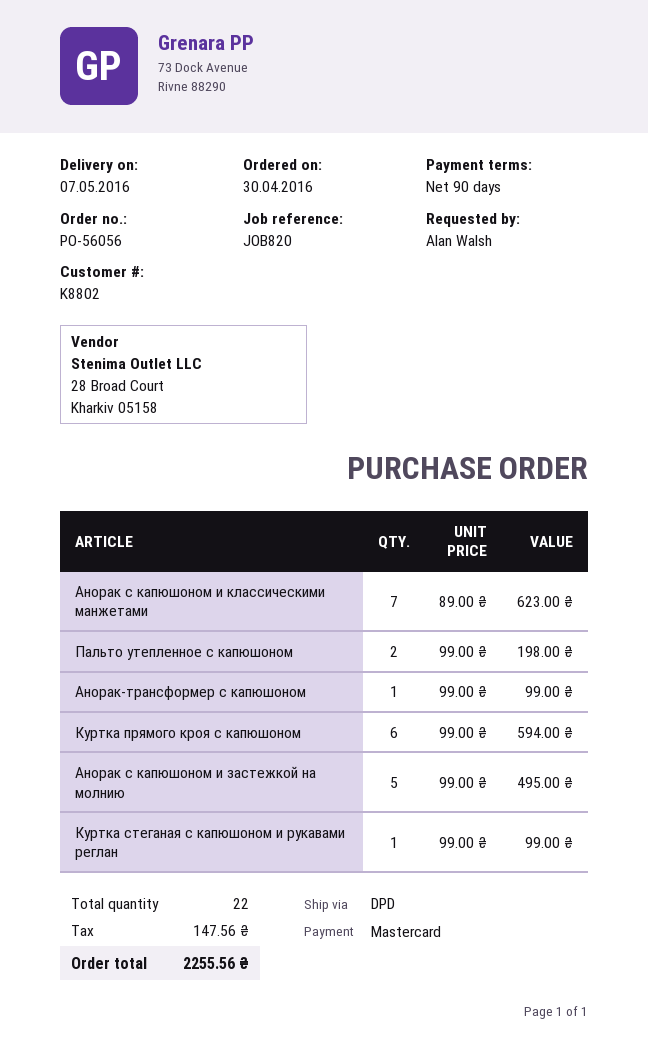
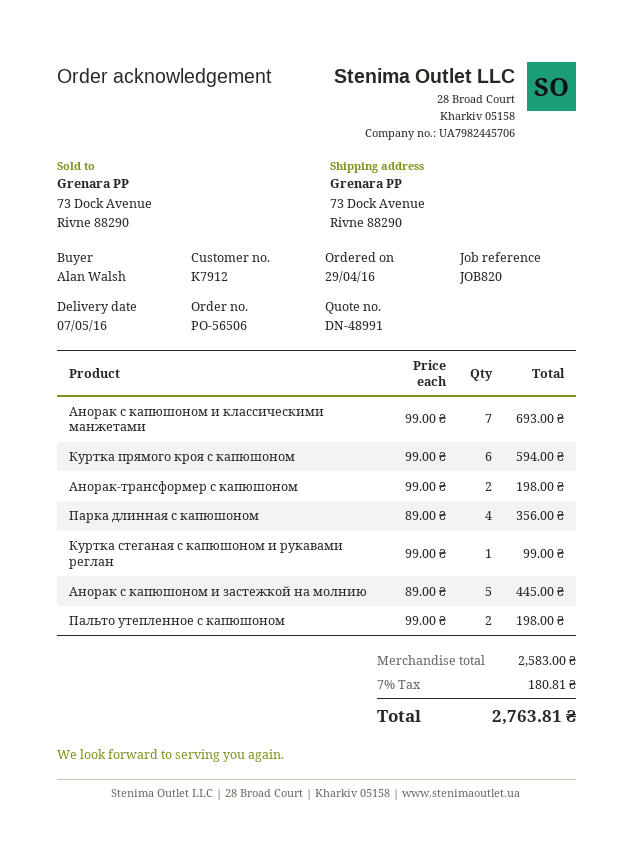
order number: PO-56056 -> PO-56506
order date: 2016-04-30 -> 2016-04-29
customer number: K8802 -> K7912
Анорак с капюшоном и классическими манжетами: 7 x 89.00 = 623.00 -> 7 x 99.00 = 693.00
Анорак-трансформер с капюшоном: 1 x 99.00 = 99.00 -> 2 x 99.00 = 198.00
Анорак с капюшоном и застежкой на молнию: 5 x 99.00 = 495.00 -> 5 x 89.00 = 445.00
Парка длинная с капюшоном: none -> 4 x 89.00 = 356.00
tax: 147.56 -> 180.81
total: 2255.56 -> 2763.81

